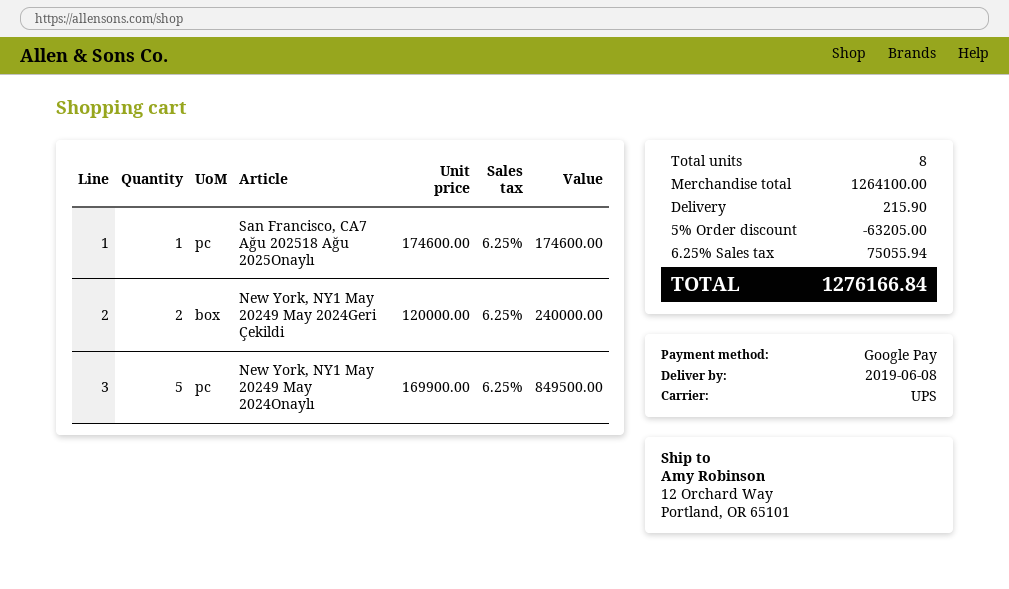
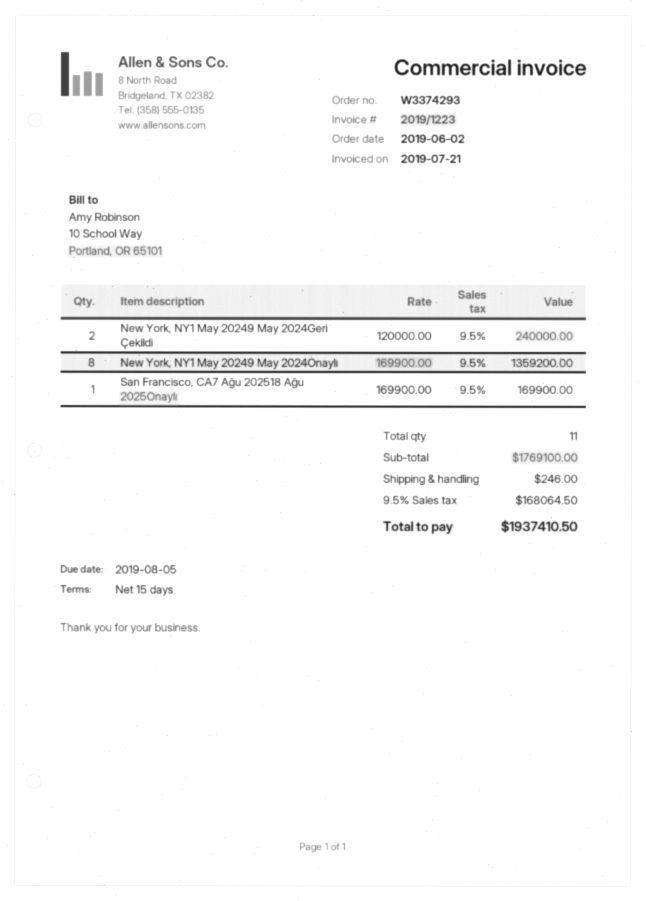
San Francisco, CA7 Ağu 202518 Ağu 2025Onaylı: 1 x 174600.00 = 174600.00 -> 1 x 169900.00 = 169900.00
New York, NY1 May 20249 May 2024Onaylı: 5 x 169900.00 = 849500.00 -> 8 x 169900.00 = 1359200.00
total quantity: 8 -> 11
subtotal: 1264100.00 -> 1769100.00
discount: 5% = 63205.00 -> none
shipping: 215.90 -> 246.00
tax: 6.25% = 75055.94 -> 9.5% = 168064.50
total: 1276166.84 -> 1937410.50

